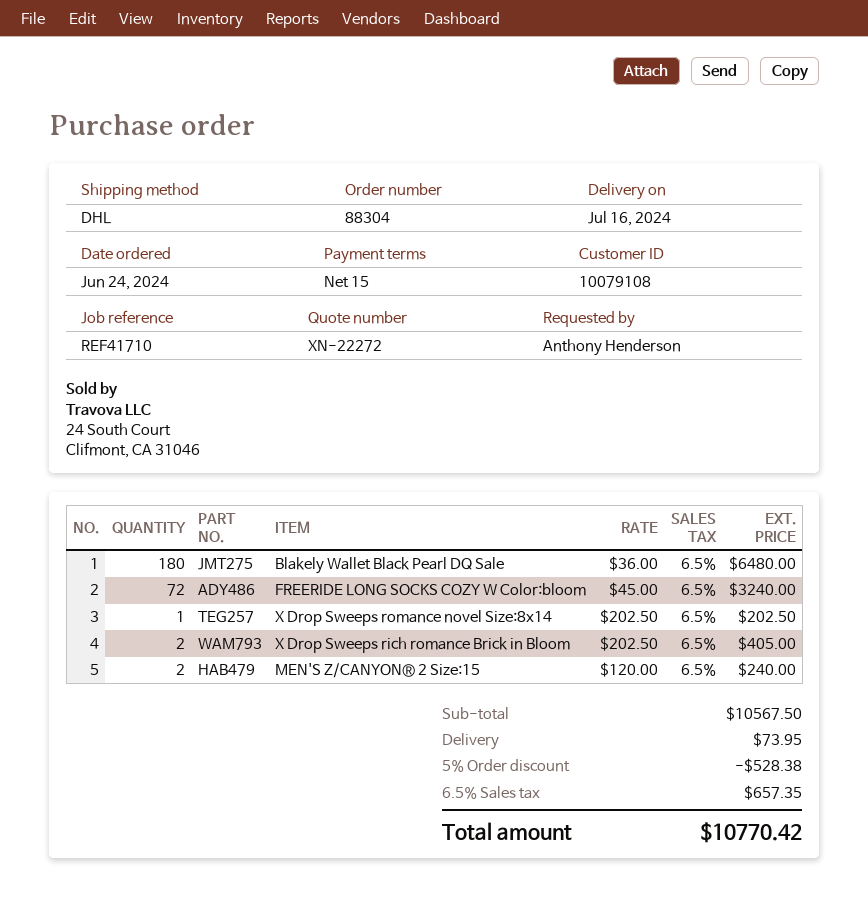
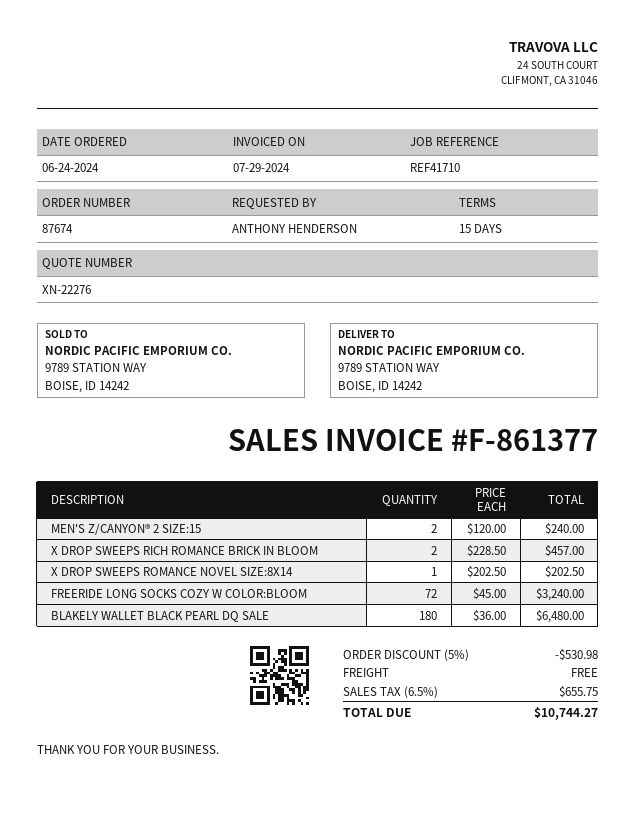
quote number: XN-22272 -> XN-22276
order number: 88304 -> 87674
X Drop Sweeps rich romance Brick in Bloom: 2 x 202.50 = 405.00 -> 2 x 228.50 = 457.00
discount: 5% = 528.38 -> 5% = 530.98
shipping: 73.95 -> 0.00
tax: 6.5% = 657.35 -> 6.5% = 655.75
total: 10770.42 -> 10744.27

